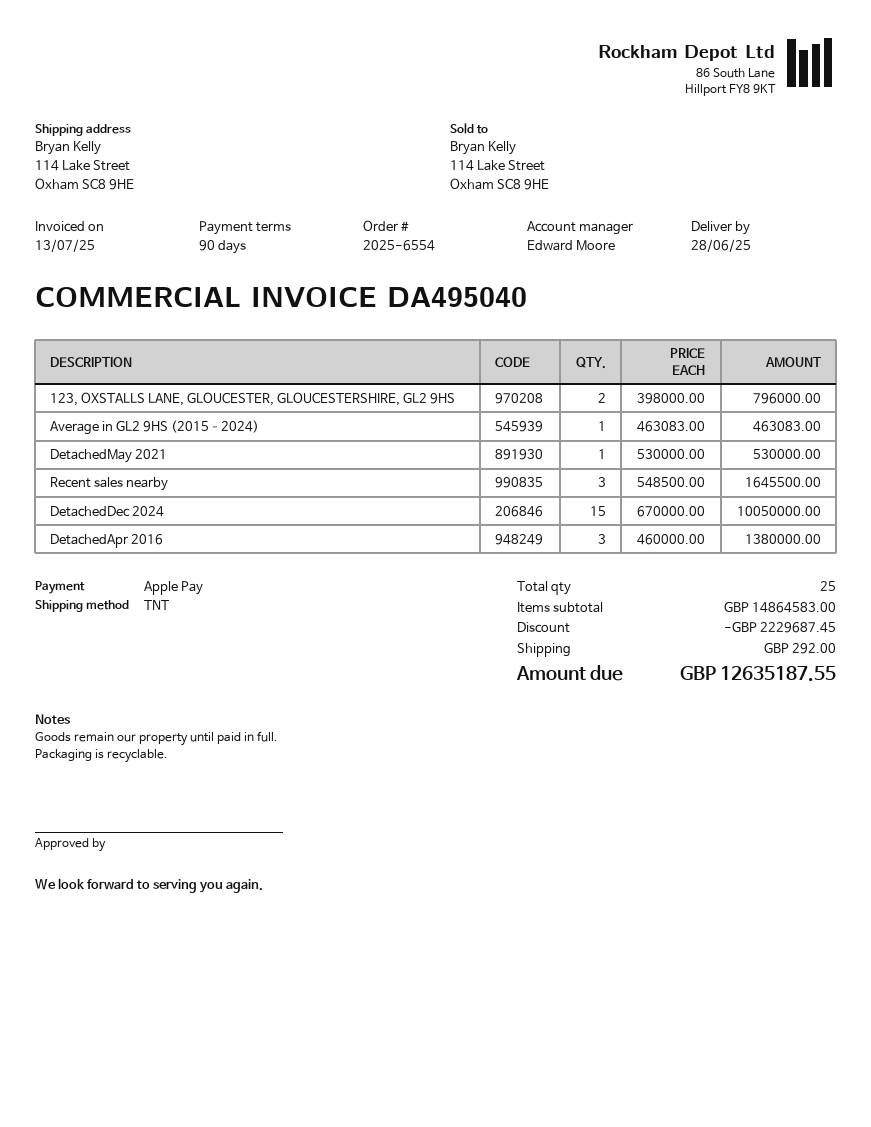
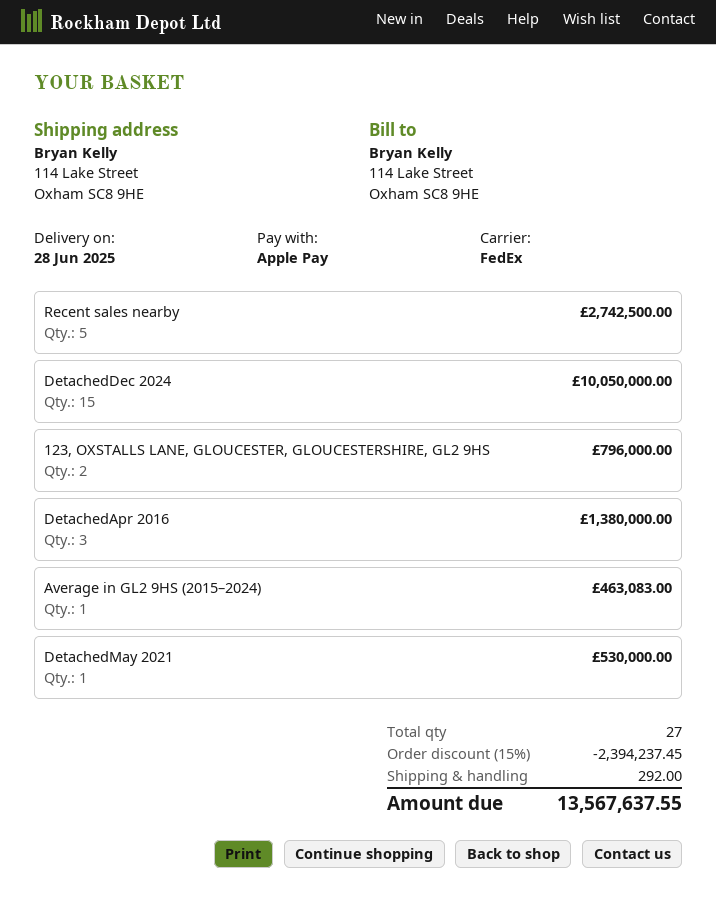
shipping method: TNT -> FedEx
Recent sales nearby: 3 for 1645500.00 -> 5 for 2742500.00
total quantity: 25 -> 27
discount: 2229687.45 -> 2394237.45
total: 12635187.55 -> 13567637.55

